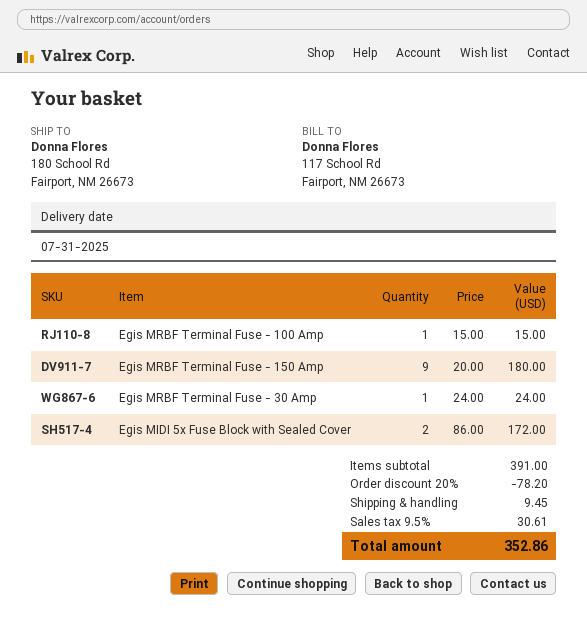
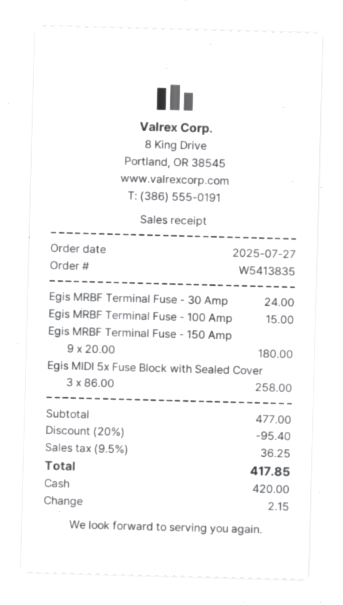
Egis MIDI 5x Fuse Block with Sealed Cover: 2 x 86.00 = 172.00 -> 3 x 86.00 = 258.00
subtotal: 391.00 -> 477.00
discount: 20% = 78.20 -> 20% = 95.40
shipping: 9.45 -> none
tax: 9.5% = 30.61 -> 9.5% = 36.25
total: 352.86 -> 417.85

